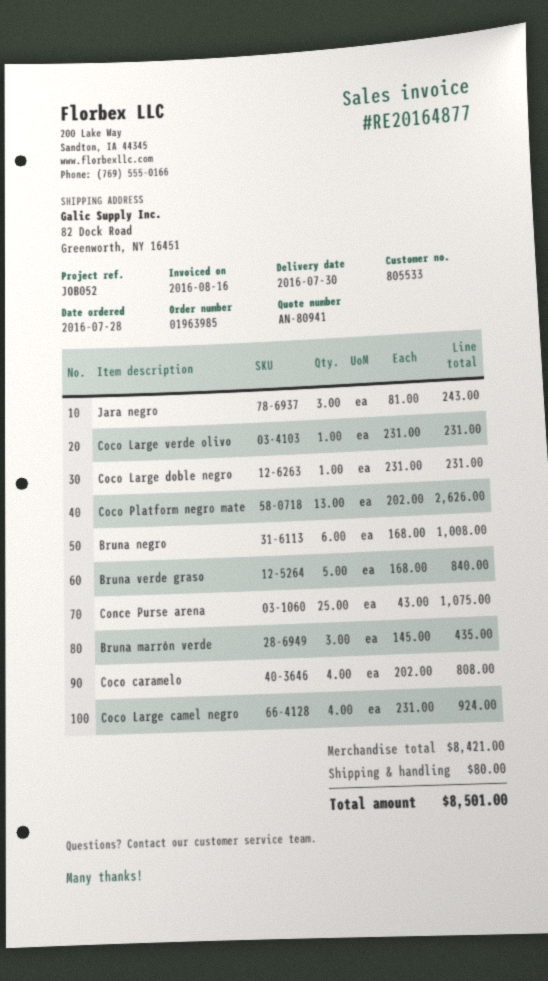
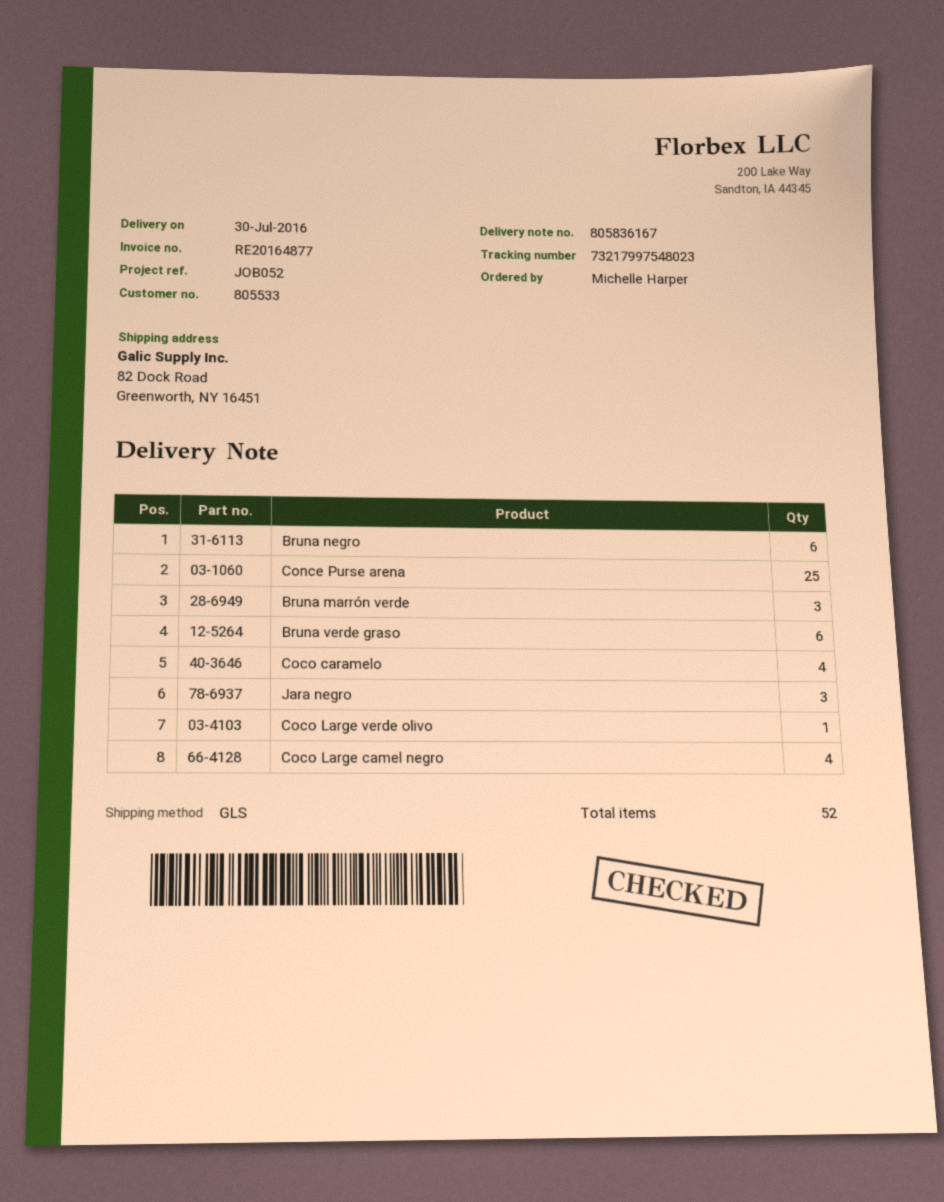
Coco Large doble negro: 1 -> none
Coco Platform negro mate: 13 -> none
Bruna verde graso: 5 -> 6

